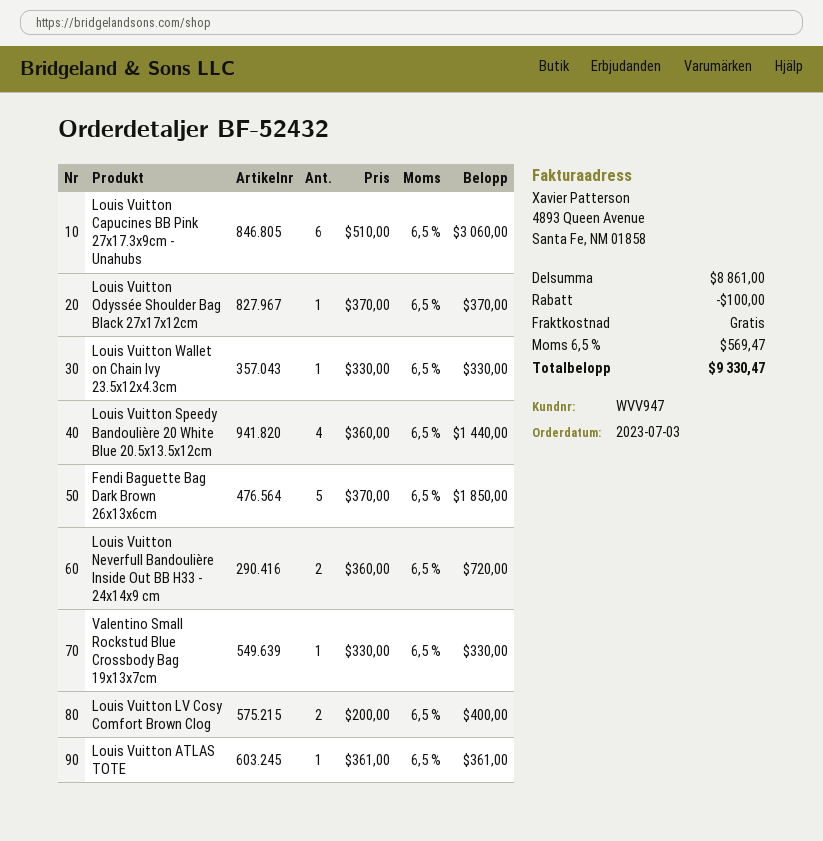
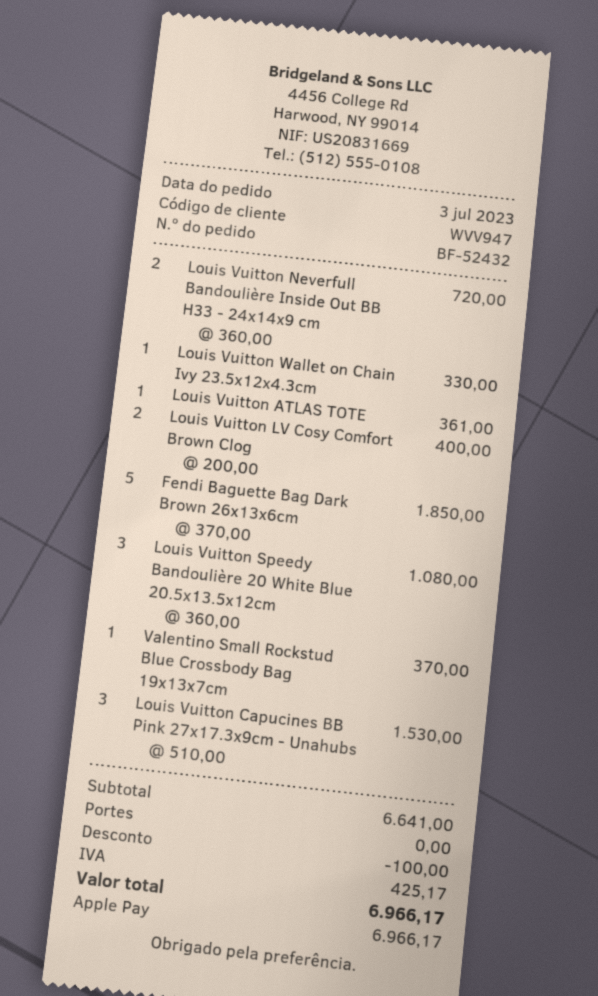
Louis Vuitton Capucines BB Pink 27x17.3x9cm - Unahubs: 6 x 510.00 = 3060.00 -> 3 x 510.00 = 1530.00
Louis Vuitton Odyssée Shoulder Bag Black 27x17x12cm: 1 x 370.00 = 370.00 -> none
Louis Vuitton Speedy Bandoulière 20 White Blue 20.5x13.5x12cm: 4 x 360.00 = 1440.00 -> 3 x 360.00 = 1080.00
Valentino Small Rockstud Blue Crossbody Bag 19x13x7cm: 1 x 330.00 = 330.00 -> 1 x 370.00 = 370.00
subtotal: 8861.00 -> 6641.00
tax: 569.47 -> 425.17
total: 9330.47 -> 6966.17

